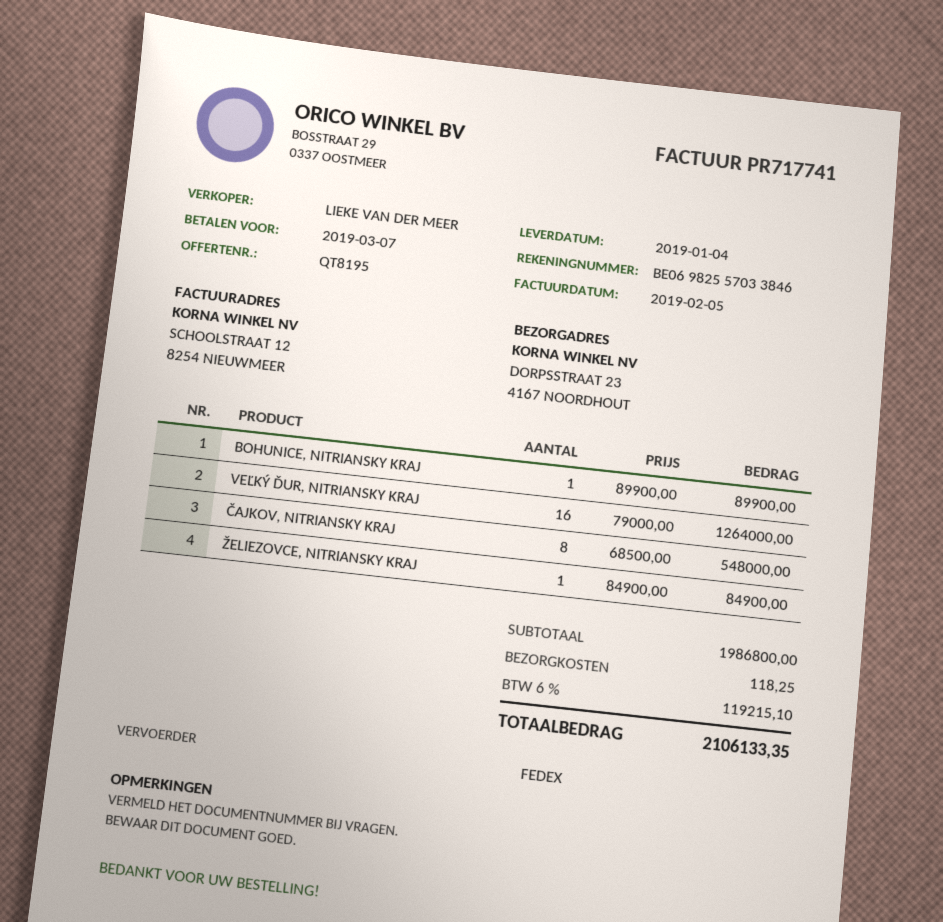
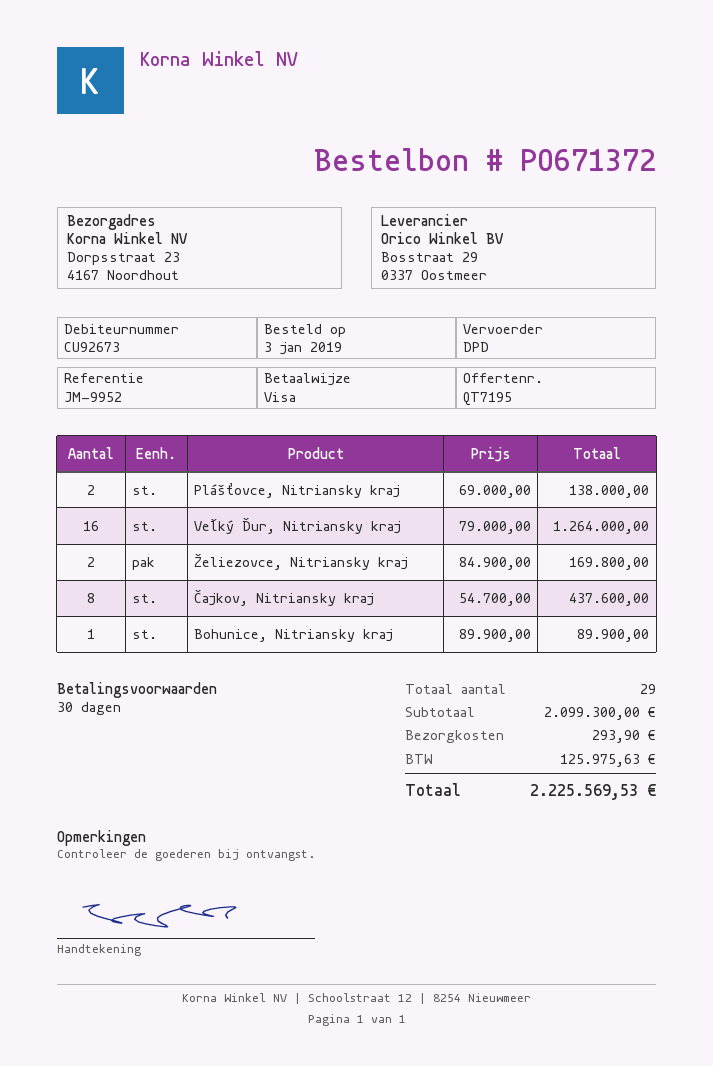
quote number: QT8195 -> QT7195
shipping method: FedEx -> DPD
ČAJKOV, NITRIANSKY KRAJ: 8 x 68500.00 = 548000.00 -> 8 x 54700.00 = 437600.00
ŽELIEZOVCE, NITRIANSKY KRAJ: 1 x 84900.00 = 84900.00 -> 2 x 84900.00 = 169800.00
Plášťovce, Nitriansky kraj: none -> 2 x 69000.00 = 138000.00
subtotal: 1986800.00 -> 2099300.00
shipping: 118.25 -> 293.90
tax: 119215.10 -> 125975.63
total: 2106133.35 -> 2225569.53

